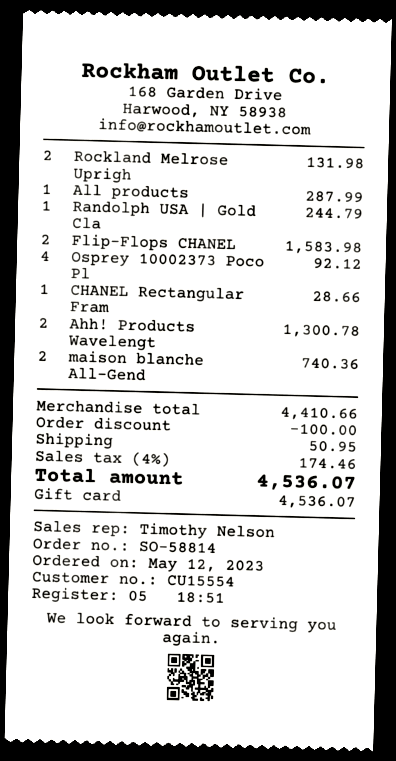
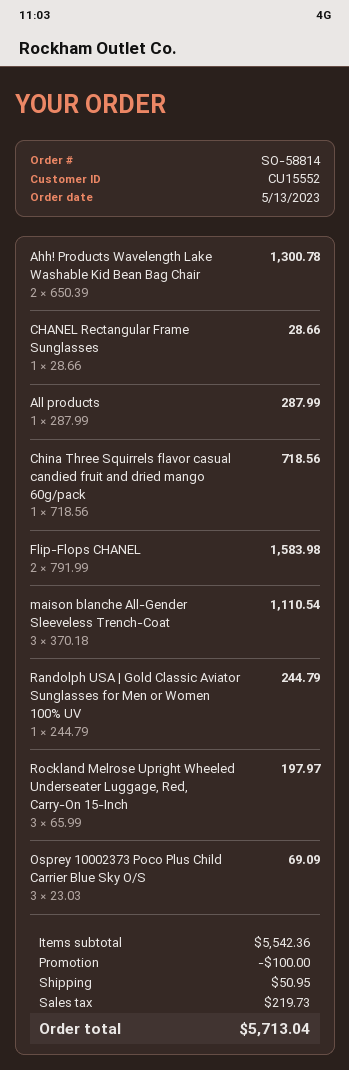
order date: 2023-05-12 -> 2023-05-13
customer number: CU15554 -> CU15552
Rockland Melrose Uprigh: 2 for 131.98 -> 3 for 197.97
Osprey 10002373 Poco Pl: 4 for 92.12 -> 3 for 69.09
maison blanche All-Gend: 2 for 740.36 -> 3 for 1110.54
China Three Squirrels flavor casual candied fruit and dried mango 60g/pack: none -> 1 for 718.56
subtotal: 4410.66 -> 5542.36
tax: 174.46 -> 219.73
total: 4536.07 -> 5713.04

